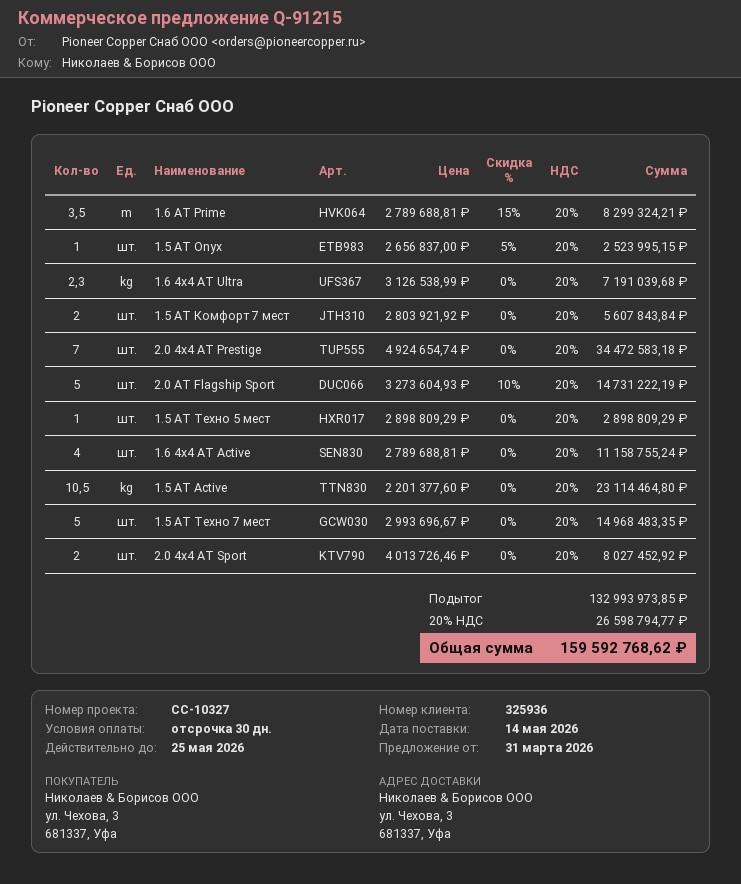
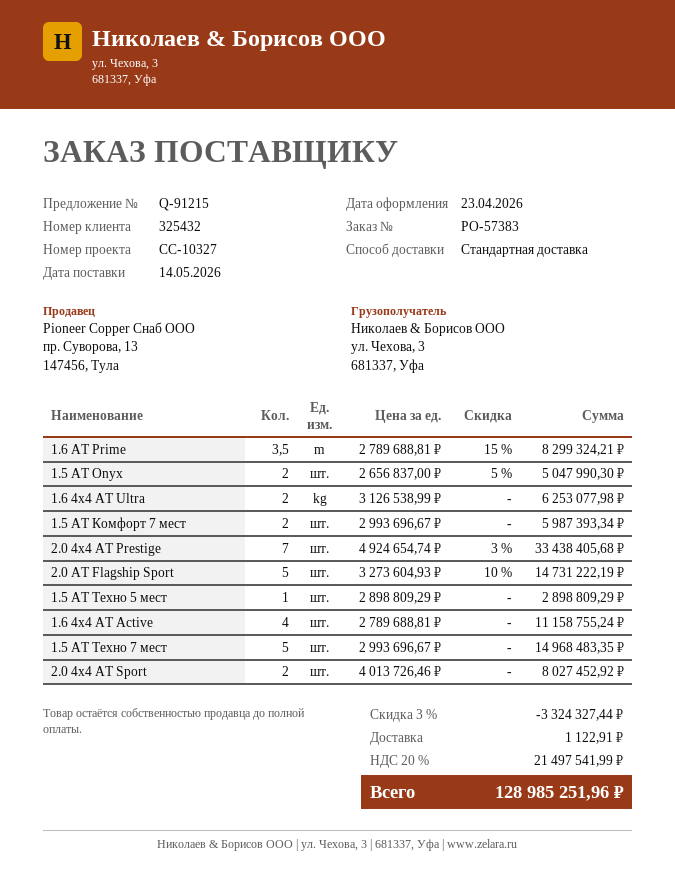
customer number: 325936 -> 325432
1.5 AT Onyx: 1 x 2656837.00 - 5% = 2523995.15 -> 2 x 2656837.00 - 5% = 5047990.30
1.6 4x4 AT Ultra: 2.3 x 3126538.99 = 7191039.68 -> 2 x 3126538.99 = 6253077.98
1.5 AT Комфорт 7 мест: 2 x 2803921.92 = 5607843.84 -> 2 x 2993696.67 = 5987393.34
2.0 4x4 AT Prestige: 7 x 4924654.74 = 34472583.18 -> 7 x 4924654.74 - 3% = 33438405.68
1.5 AT Active: 10.5 x 2201377.60 = 23114464.80 -> none
discount: none -> 3% = 3324327.44
shipping: none -> 1122.91
tax: 20% = 26598794.77 -> 20% = 21497541.99
total: 159592768.62 -> 128985251.96

